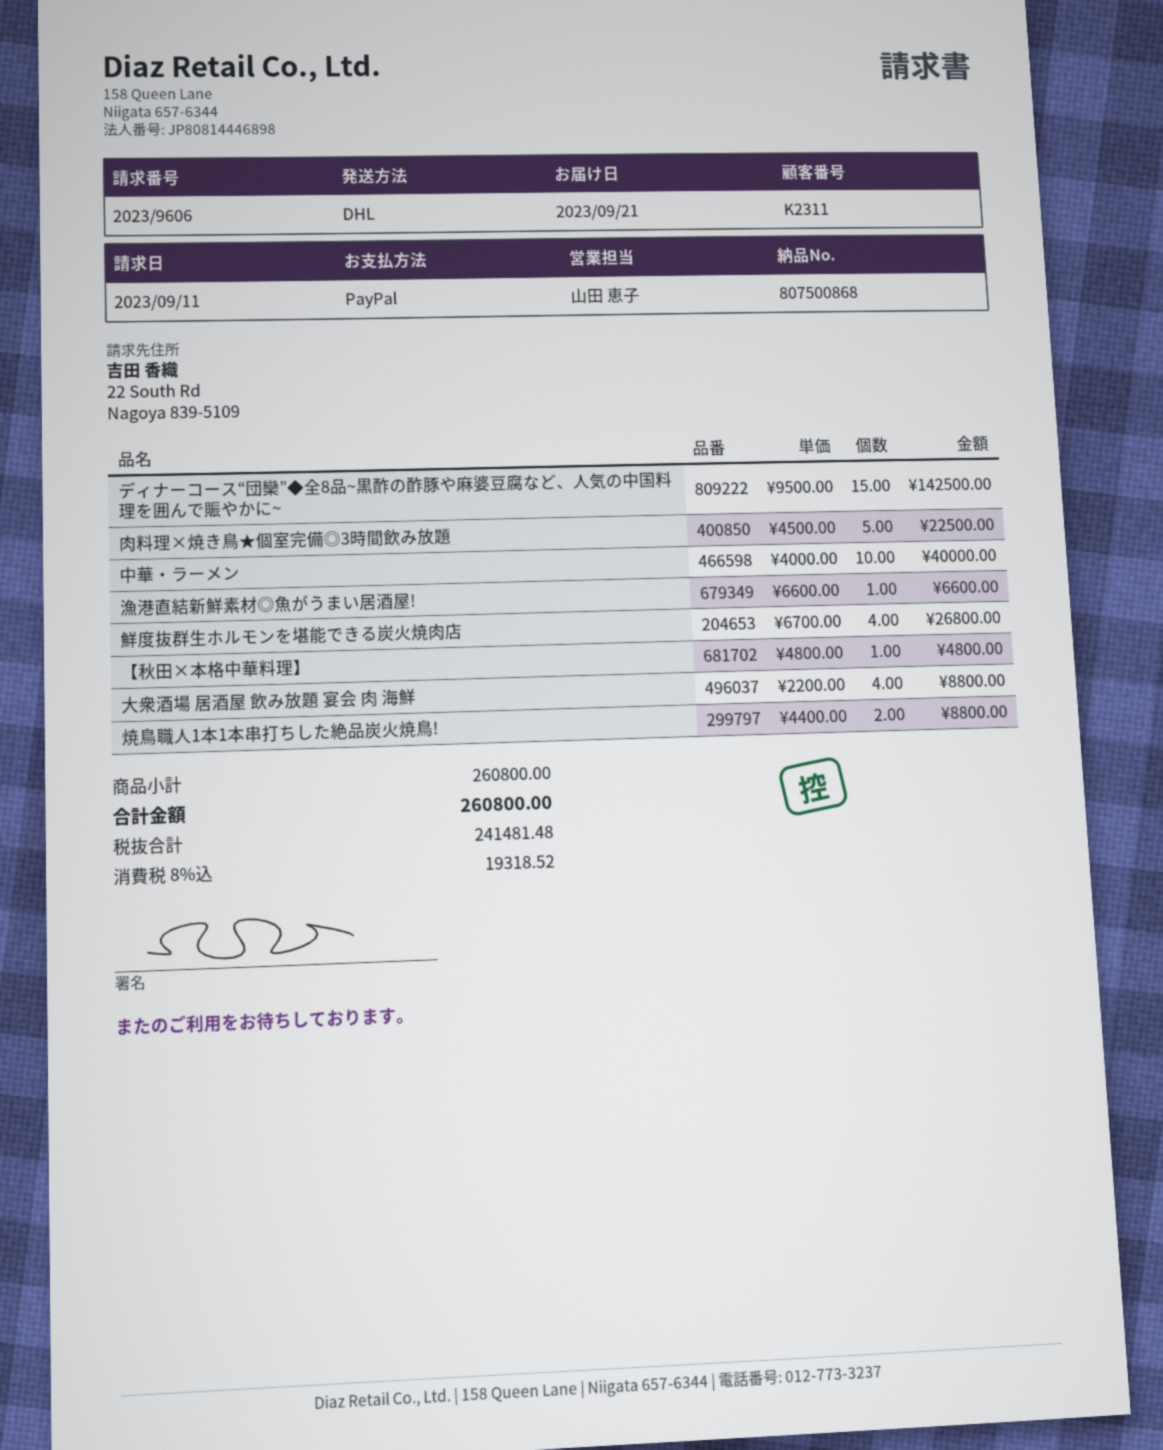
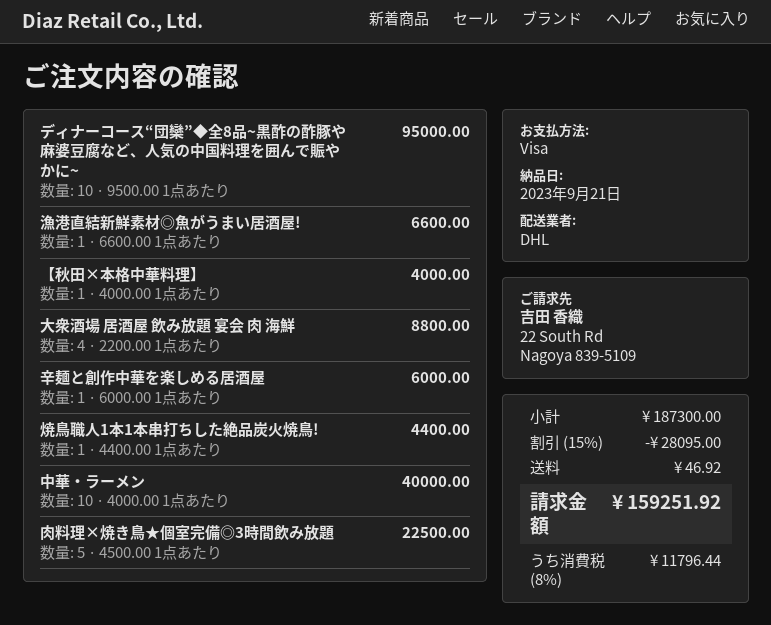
payment method: PayPal -> Visa
ディナーコース“団欒”◆全8品~黒酢の酢豚や麻婆豆腐など、人気の中国料理を囲んで賑やかに~: 15 x 9500.00 = 142500.00 -> 10 x 9500.00 = 95000.00
鮮度抜群生ホルモンを堪能できる炭火焼肉店: 4 x 6700.00 = 26800.00 -> none
【秋田×本格中華料理】: 1 x 4800.00 = 4800.00 -> 1 x 4000.00 = 4000.00
焼鳥職人1本1本串打ちした絶品炭火焼鳥!: 2 x 4400.00 = 8800.00 -> 1 x 4400.00 = 4400.00
辛麺と創作中華を楽しめる居酒屋: none -> 1 x 6000.00 = 6000.00
subtotal: 260800.00 -> 187300.00
discount: none -> 15% = 28095.00
shipping: none -> 46.92
tax: 8% = 19318.52 -> 8% = 11796.44
total: 260800.00 -> 159251.92

